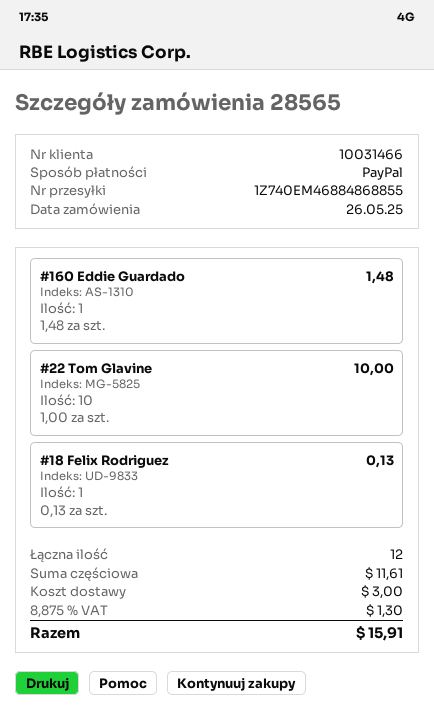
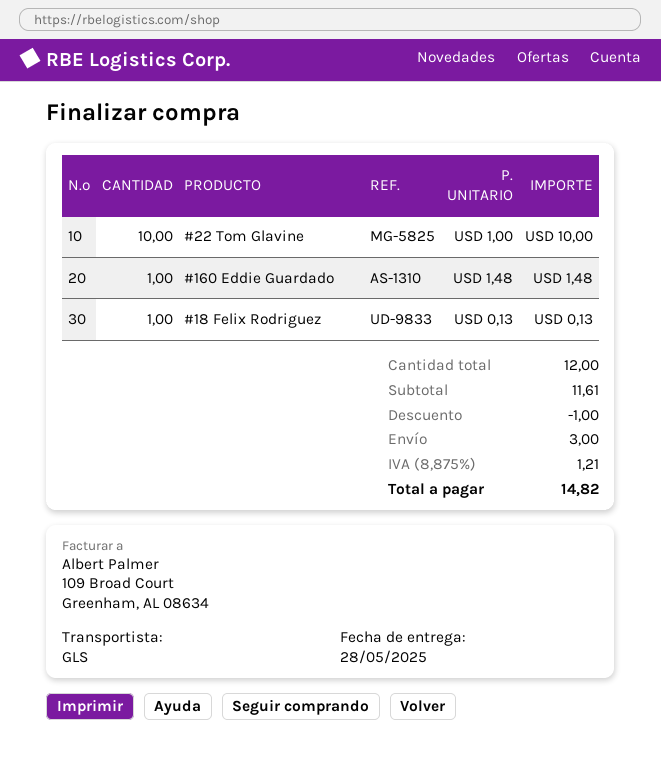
discount: none -> 1.00
tax: 8.875% = 1.30 -> 8.875% = 1.21
total: 15.91 -> 14.82

